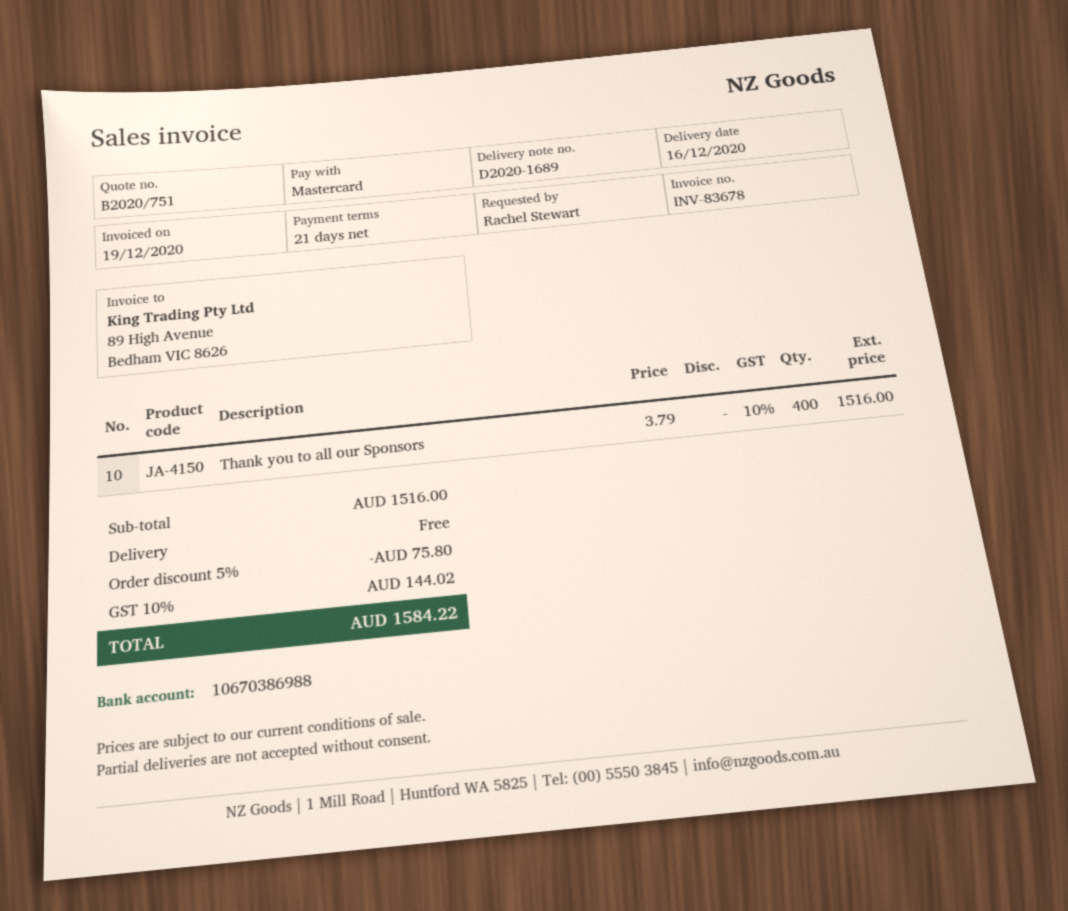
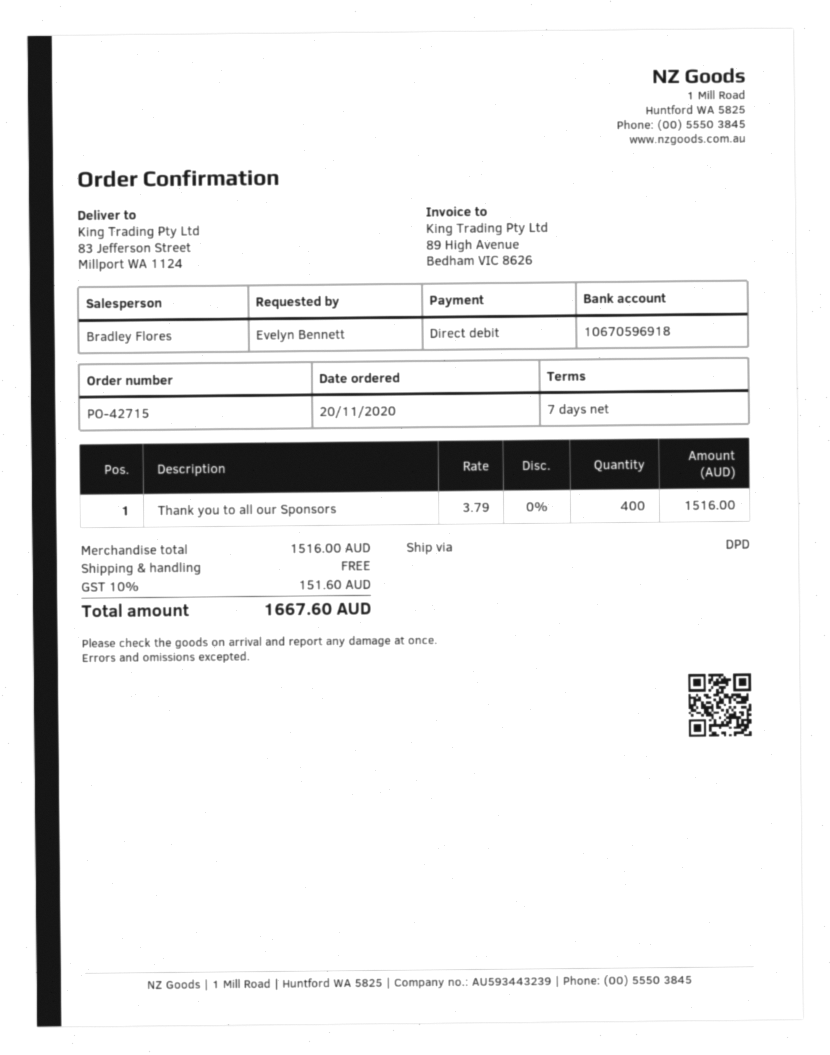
payment terms: 21 days -> 7 days
ordered by: Rachel Stewart -> Evelyn Bennett
payment method: Mastercard -> direct debit
bank account: 10670386988 -> 10670596918
discount: 5% = 75.80 -> none
tax: 10% = 144.02 -> 10% = 151.60
total: 1584.22 -> 1667.60

